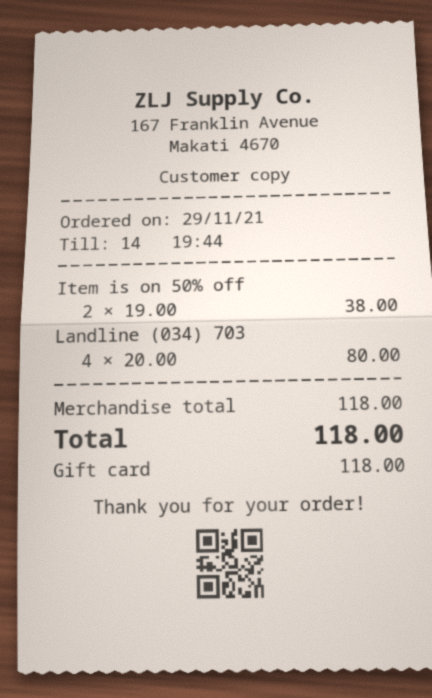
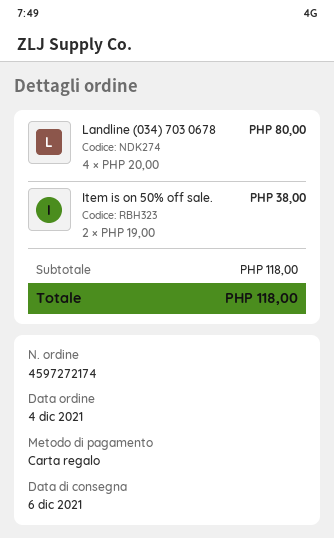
order date: 2021-11-29 -> 2021-12-04

